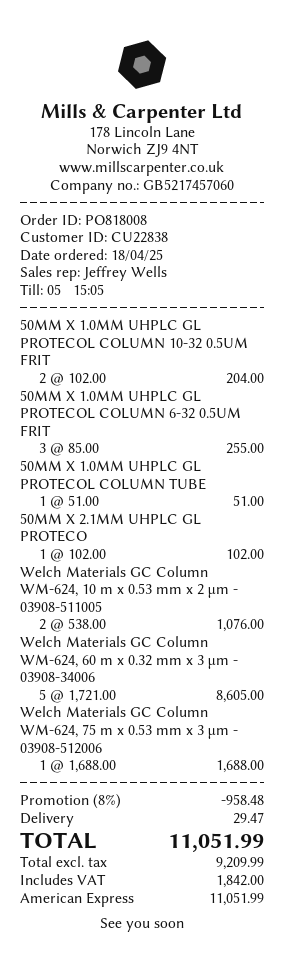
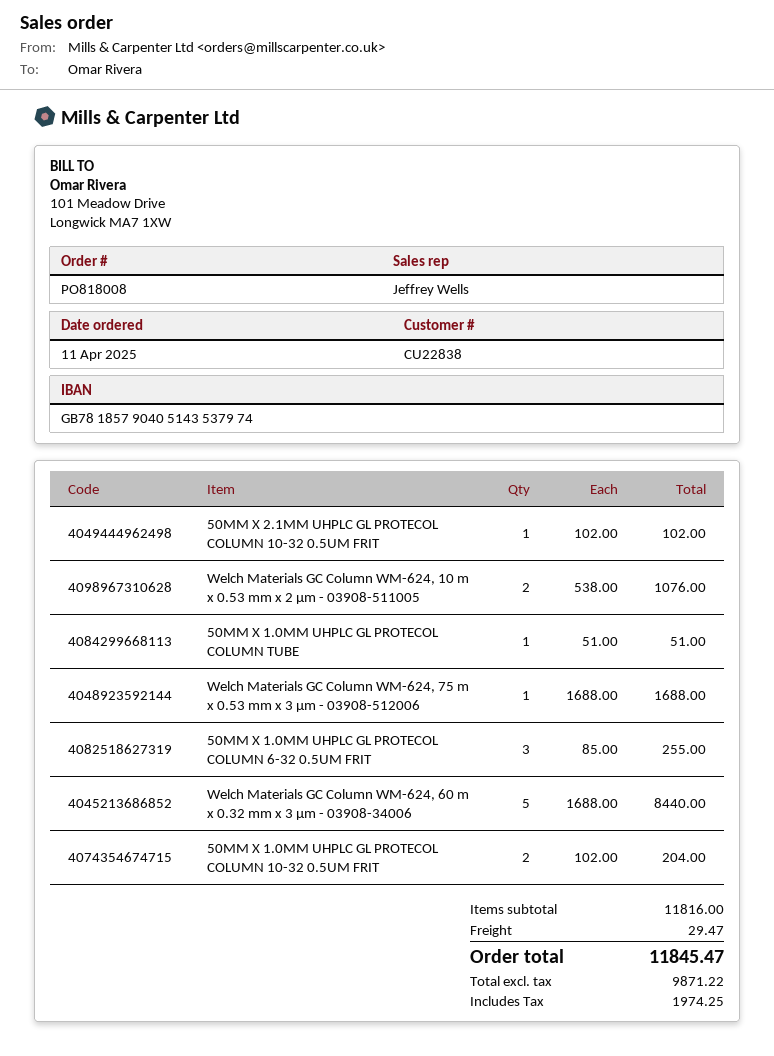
order date: 2025-04-18 -> 2025-04-11
Welch Materials GC Column WM-624, 60 m x 0.32 mm x 3 µm - 03908-34006: 5 x 1721.00 = 8605.00 -> 5 x 1688.00 = 8440.00
discount: 8% = 958.48 -> none
net: 9209.99 -> 9871.22
tax: 1842.00 -> 1974.25
total: 11051.99 -> 11845.47

